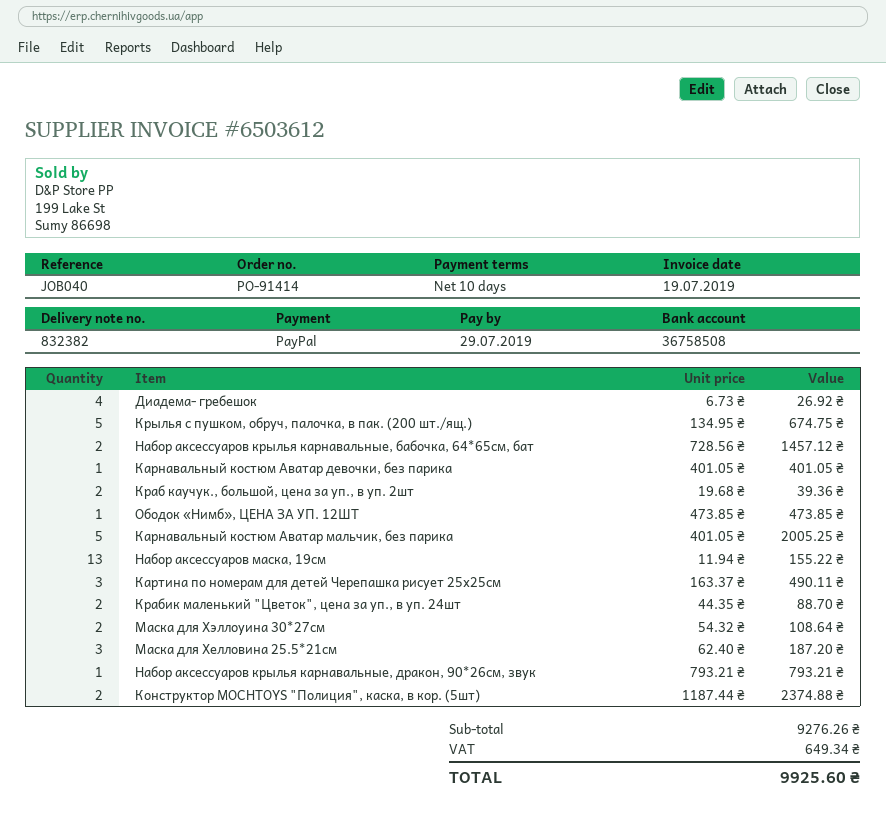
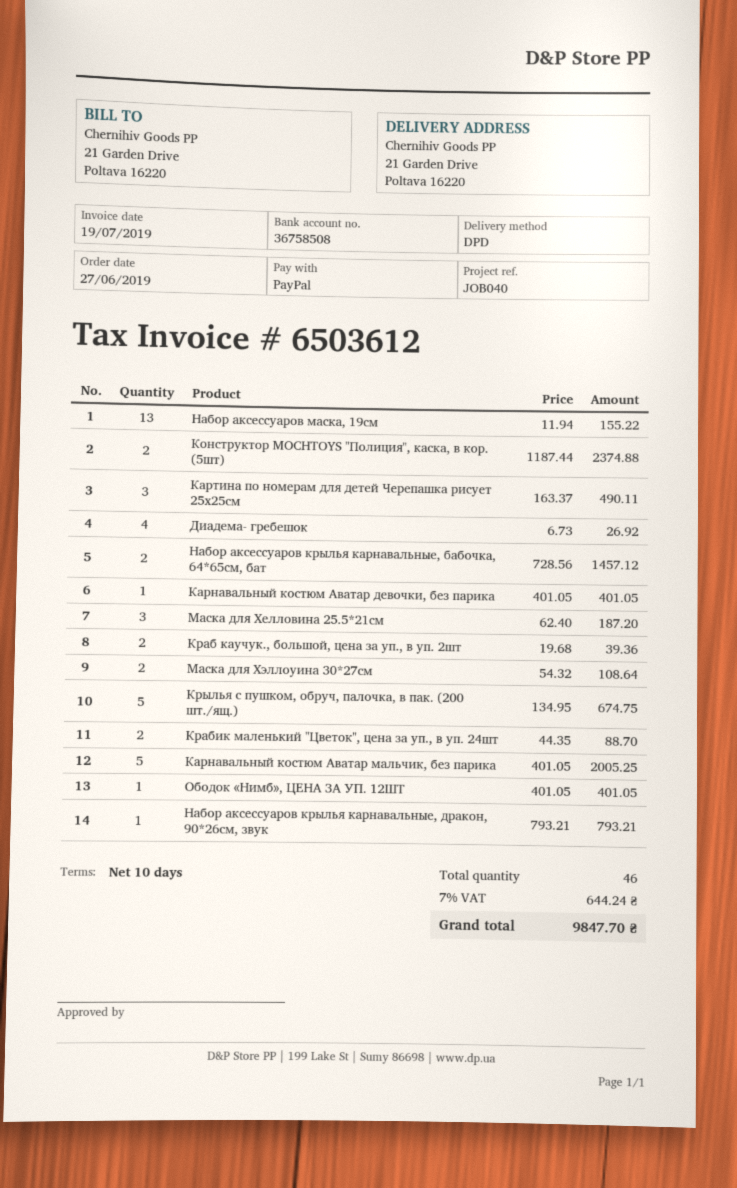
Ободок «Нимб», ЦЕНА ЗА УП. 12ШТ: 1 x 473.85 = 473.85 -> 1 x 401.05 = 401.05
tax: 649.34 -> 644.24
total: 9925.60 -> 9847.70

